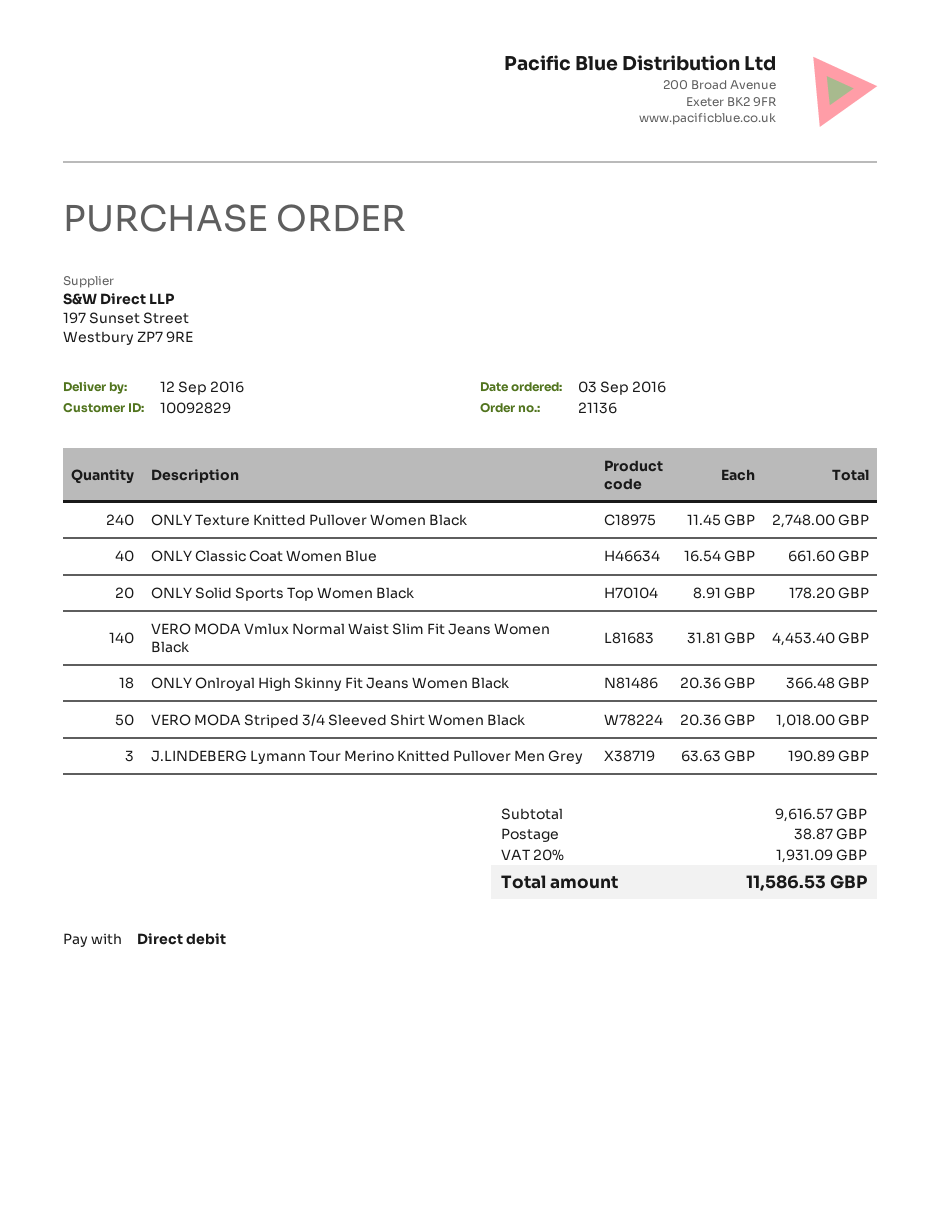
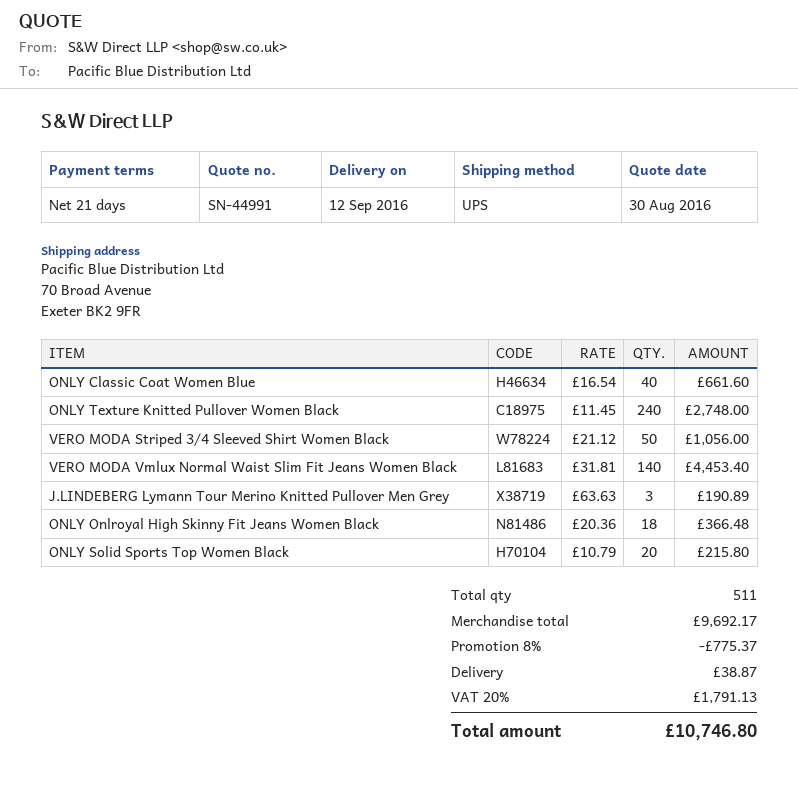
ONLY Solid Sports Top Women Black: 20 x 8.91 = 178.20 -> 20 x 10.79 = 215.80
VERO MODA Striped 3/4 Sleeved Shirt Women Black: 50 x 20.36 = 1018.00 -> 50 x 21.12 = 1056.00
subtotal: 9616.57 -> 9692.17
discount: none -> 8% = 775.37
tax: 20% = 1931.09 -> 20% = 1791.13
total: 11586.53 -> 10746.80

